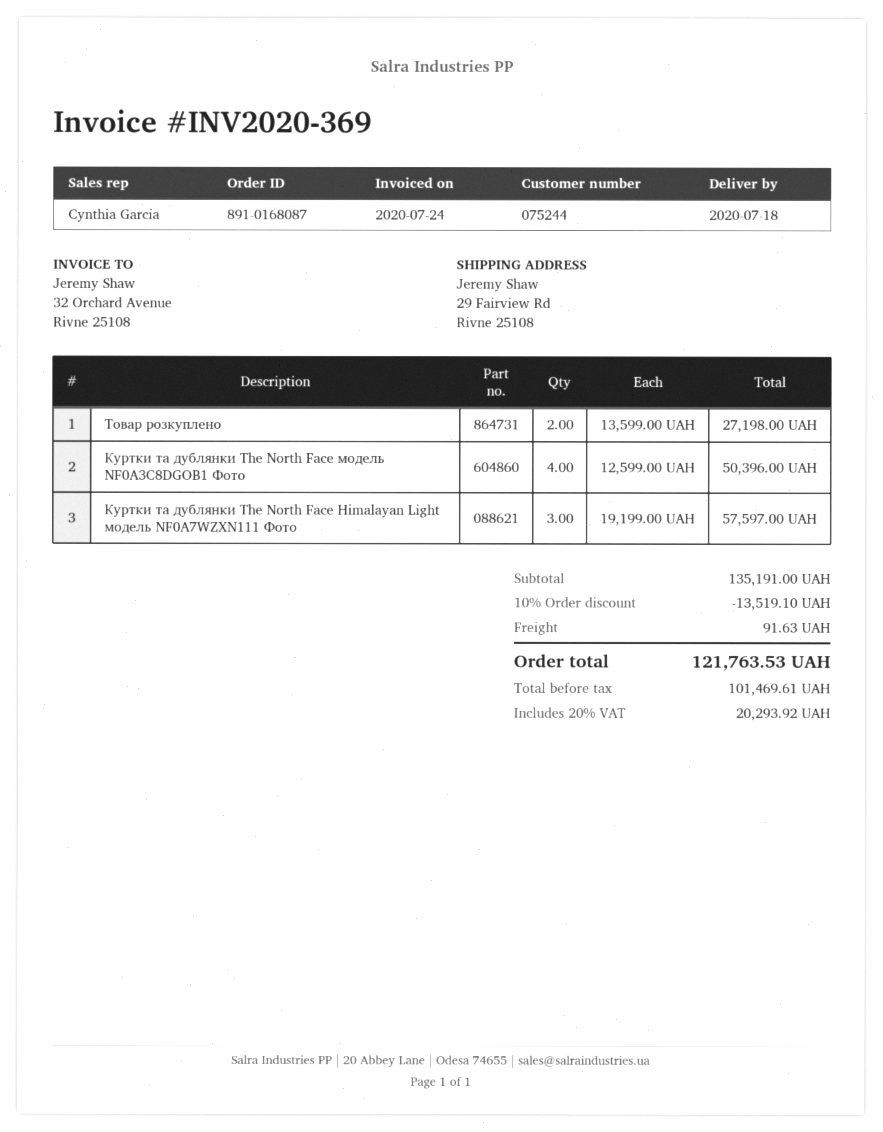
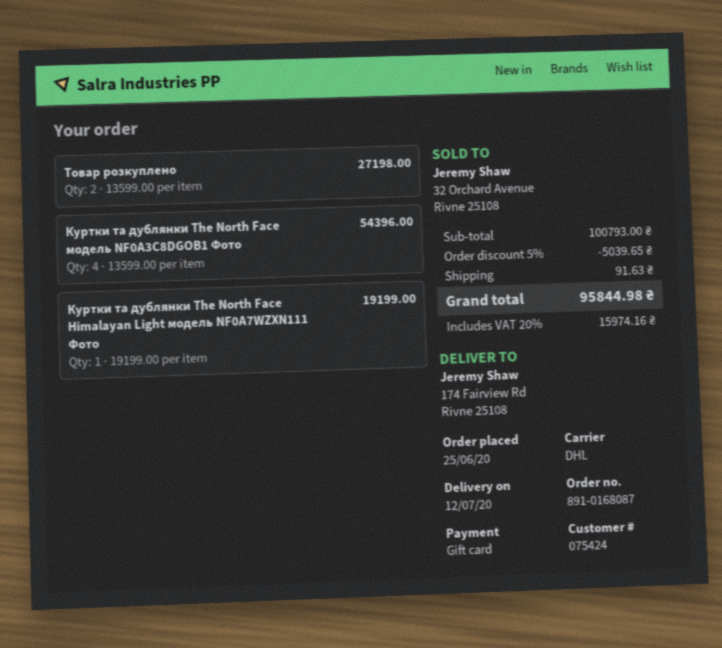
delivery date: 2020-07-18 -> 2020-07-12
customer number: 075244 -> 075424
ship to: 29 Fairview Rd, Rivne 25108 -> 174 Fairview Rd, Rivne 25108
Куртки та дублянки The North Face модель NF0A3C8DGOB1 Фото: 4 x 12599.00 = 50396.00 -> 4 x 13599.00 = 54396.00
Куртки та дублянки The North Face Himalayan Light модель NF0A7WZXN111 Фото: 3 x 19199.00 = 57597.00 -> 1 x 19199.00 = 19199.00
subtotal: 135191.00 -> 100793.00
discount: 10% = 13519.10 -> 5% = 5039.65
tax: 20% = 20293.92 -> 20% = 15974.16
total: 121763.53 -> 95844.98

